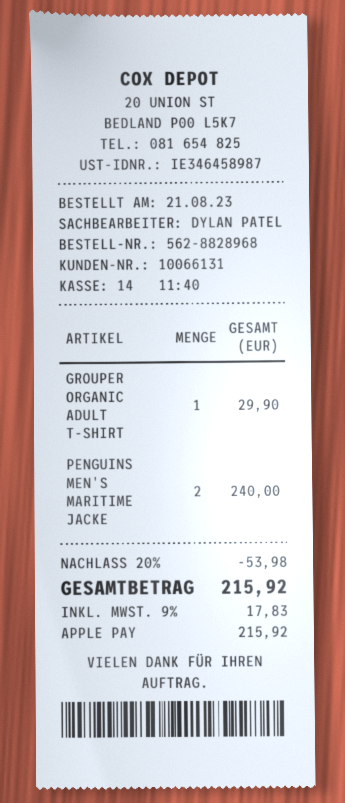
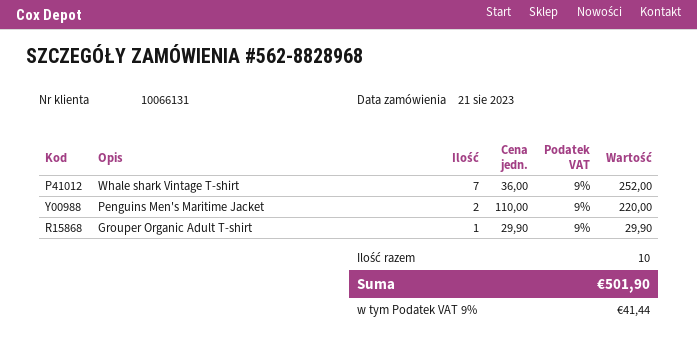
PENGUINS MEN'S MARITIME JACKE: 2 for 240.00 -> 2 for 220.00
Whale shark Vintage T-shirt: none -> 7 for 252.00
discount: 20% = 53.98 -> none
tax: 9% = 17.83 -> 9% = 41.44
total: 215.92 -> 501.90

